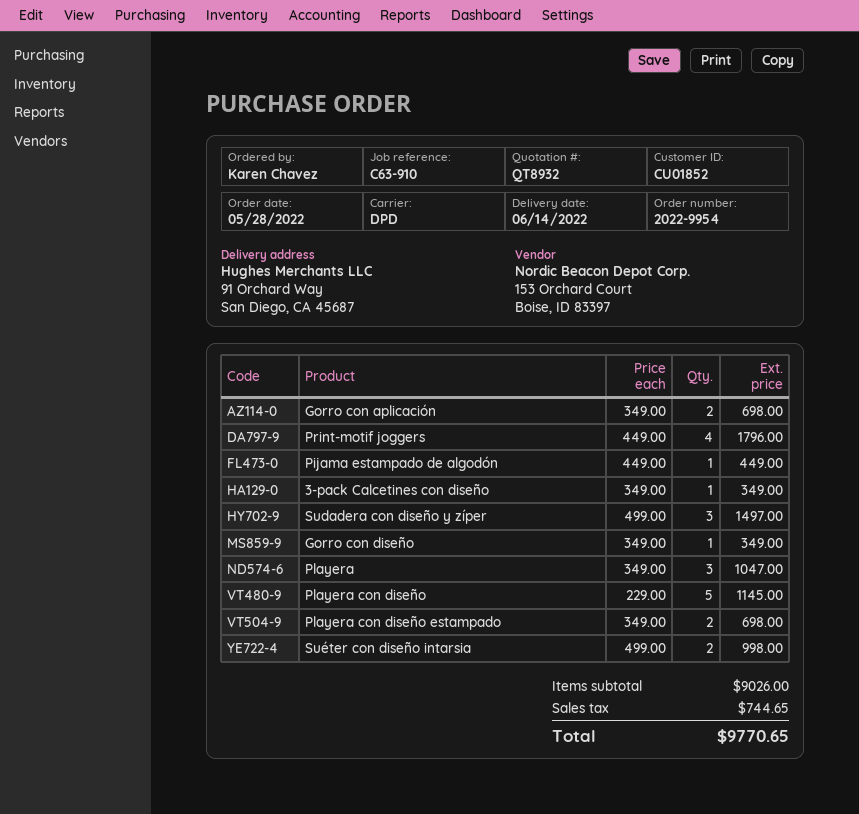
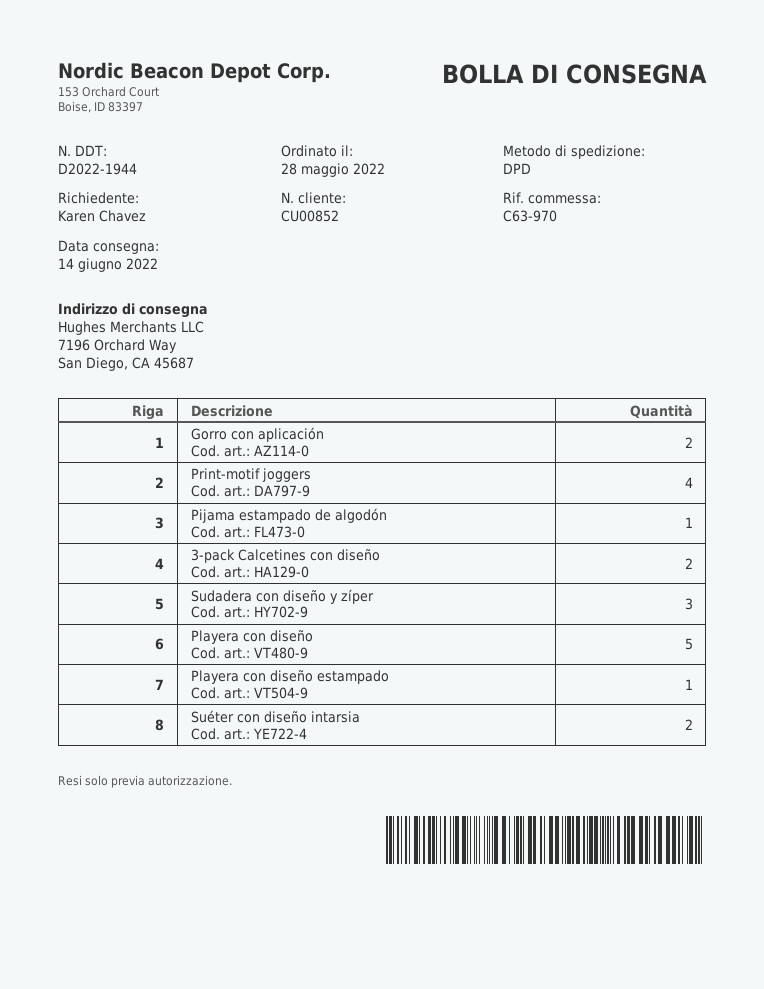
customer number: CU01852 -> CU00852
reference: C63-910 -> C63-970
ship to: 91 Orchard Way, San Diego, CA 45687 -> 7196 Orchard Way, San Diego, CA 45687
3-pack Calcetines con diseño: 1 -> 2
Gorro con diseño: 1 -> none
Playera: 3 -> none
Playera con diseño estampado: 2 -> 1

